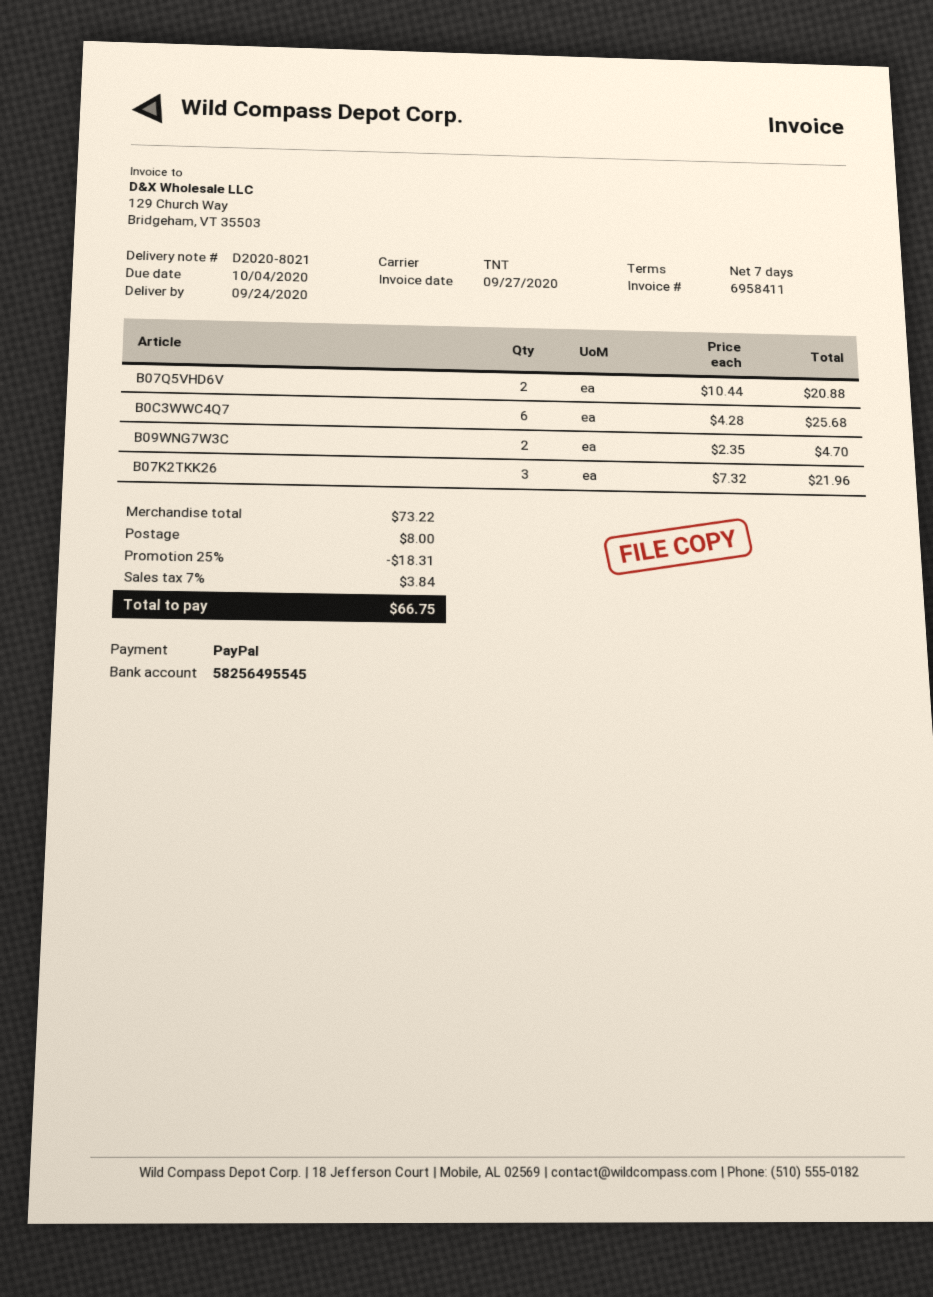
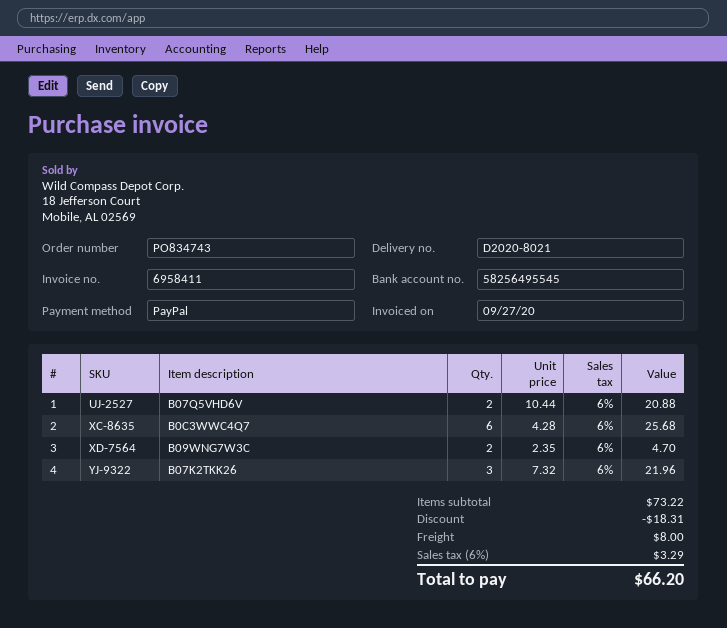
tax: 7% = 3.84 -> 6% = 3.29
total: 66.75 -> 66.20

